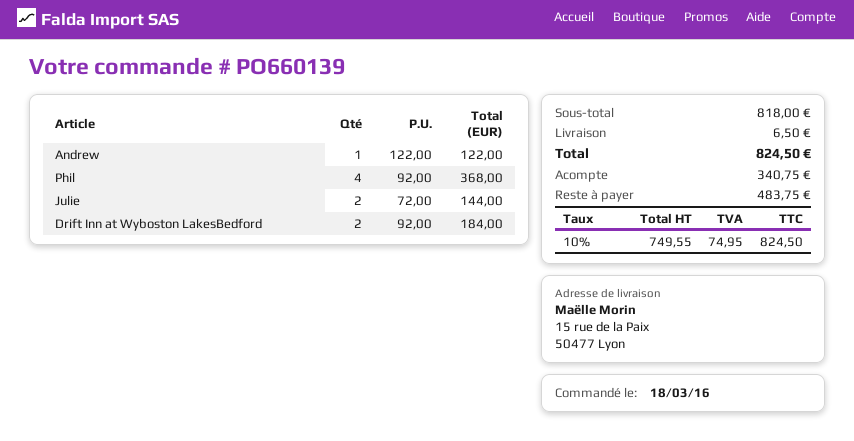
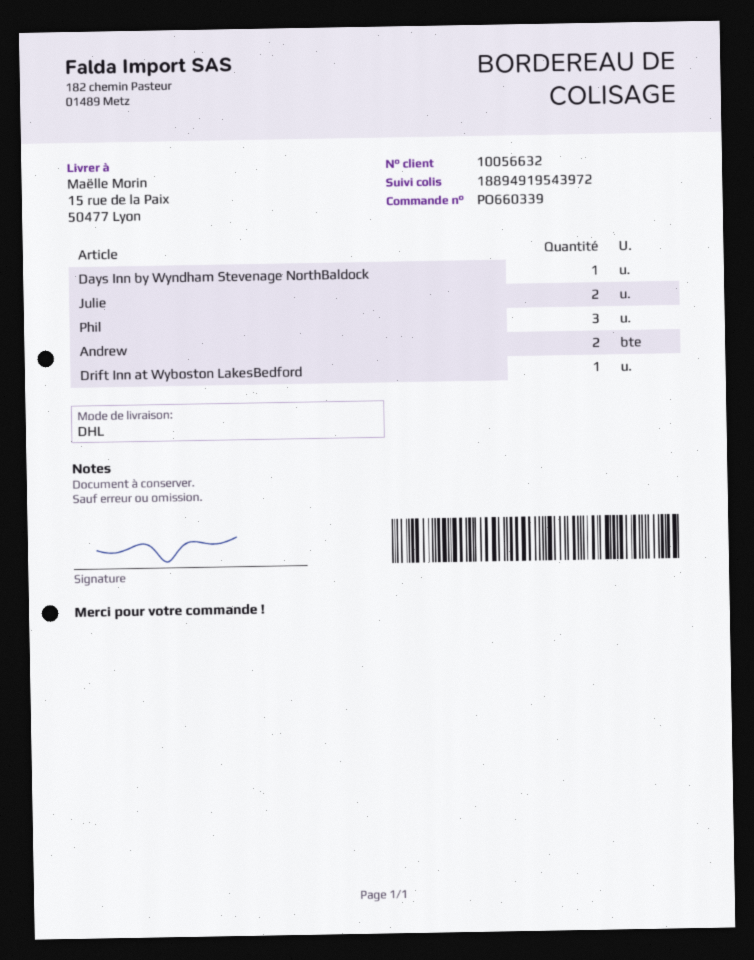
order number: PO660139 -> PO660339
Andrew: 1 -> 2
Phil: 4 -> 3
Drift Inn at Wyboston LakesBedford: 2 -> 1
Days Inn by Wyndham Stevenage NorthBaldock: none -> 1

